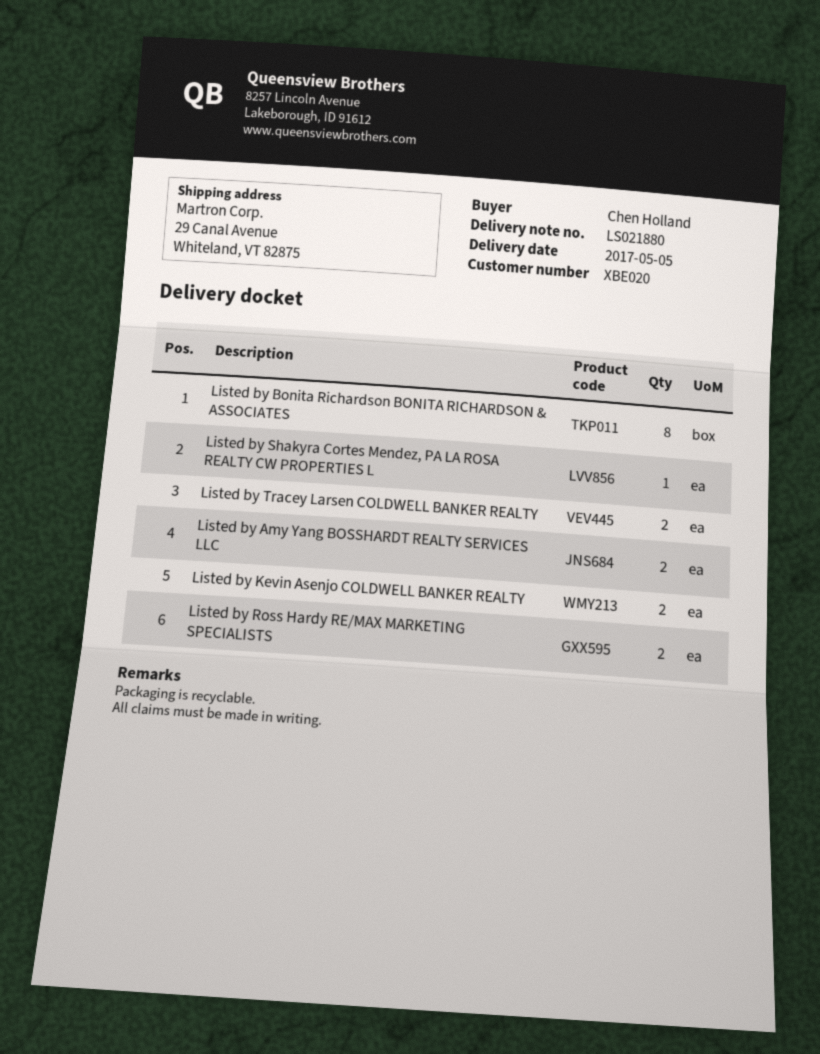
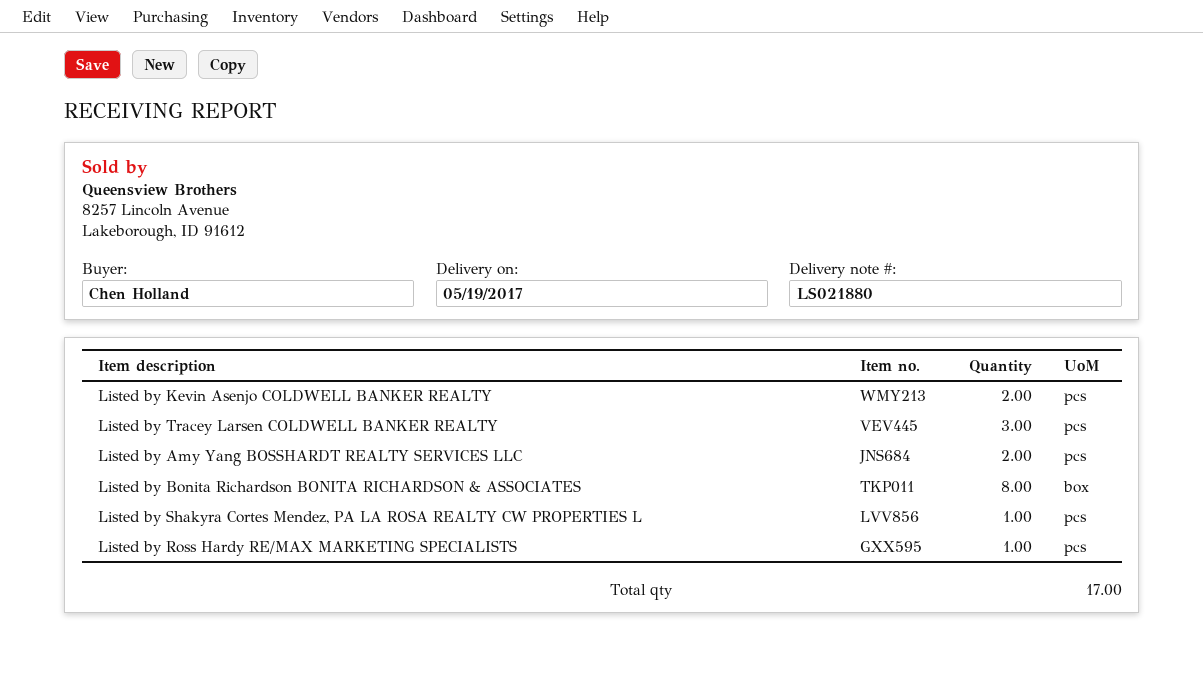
delivery date: 2017-05-05 -> 2017-05-19
Listed by Tracey Larsen COLDWELL BANKER REALTY: 2 -> 3
Listed by Ross Hardy RE/MAX MARKETING SPECIALISTS: 2 -> 1

